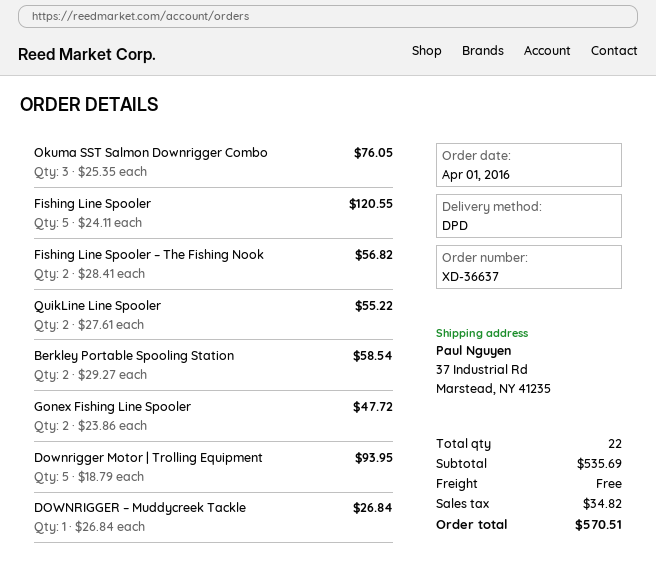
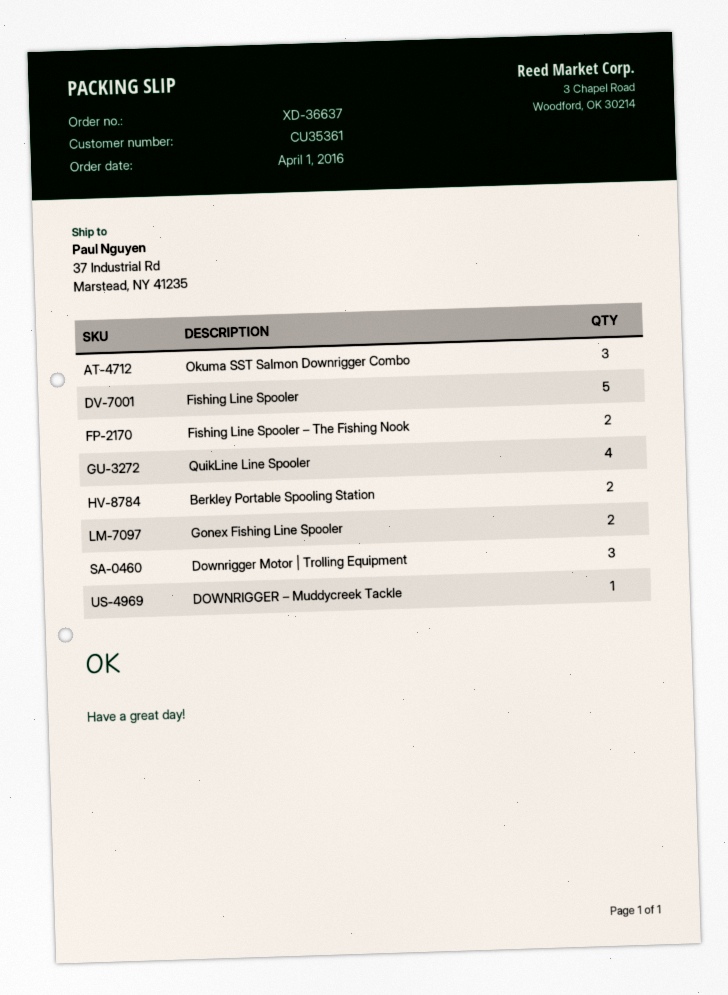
QuikLine Line Spooler: 2 -> 4
Downrigger Motor | Trolling Equipment: 5 -> 3

